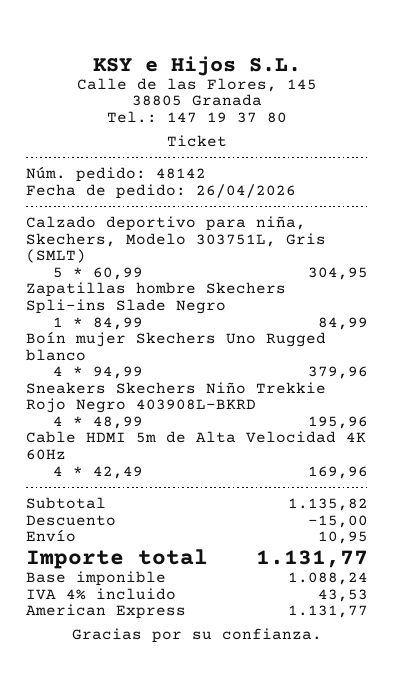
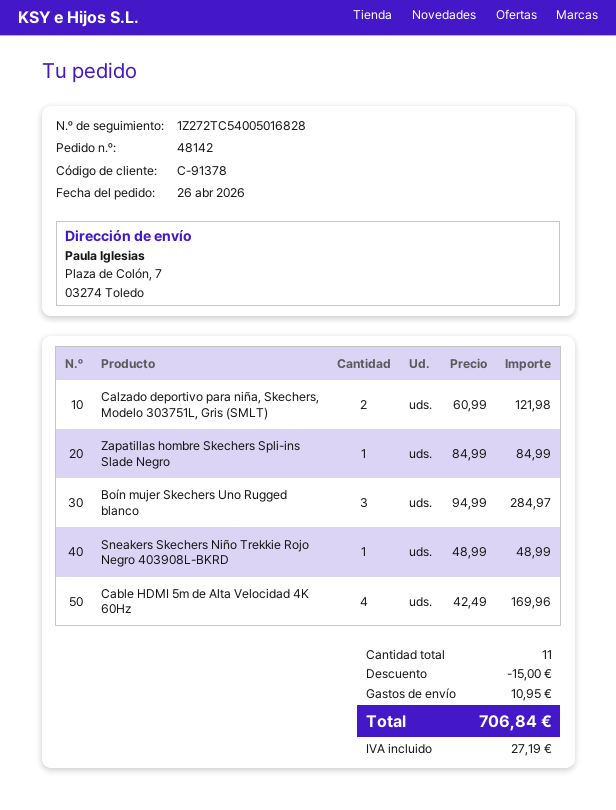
Calzado deportivo para niña, Skechers, Modelo 303751L, Gris (SMLT): 5 x 60.99 = 304.95 -> 2 x 60.99 = 121.98
Boín mujer Skechers Uno Rugged blanco: 4 x 94.99 = 379.96 -> 3 x 94.99 = 284.97
Sneakers Skechers Niño Trekkie Rojo Negro 403908L‑BKRD: 4 x 48.99 = 195.96 -> 1 x 48.99 = 48.99
tax: 43.53 -> 27.19
total: 1131.77 -> 706.84

